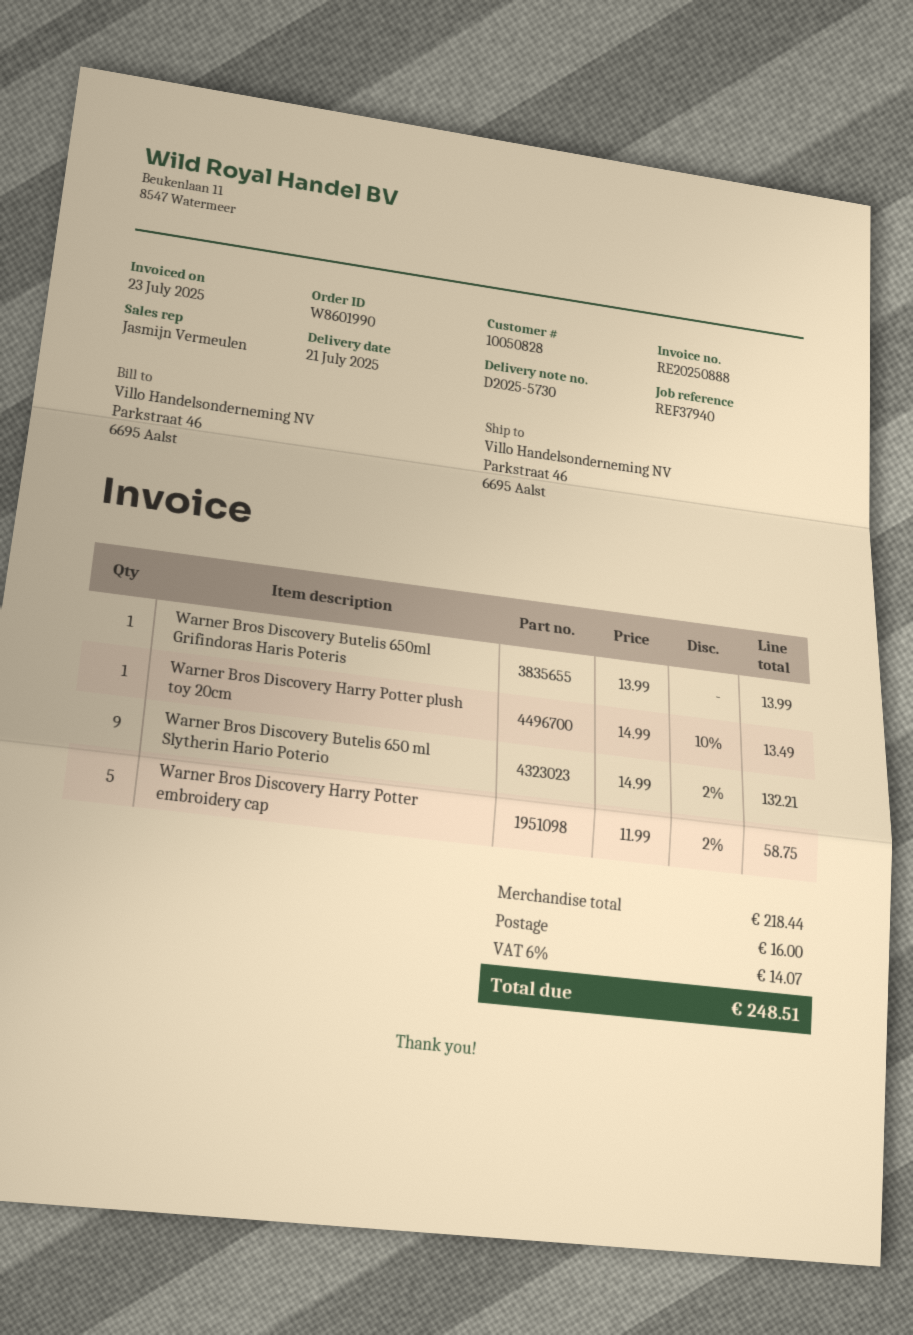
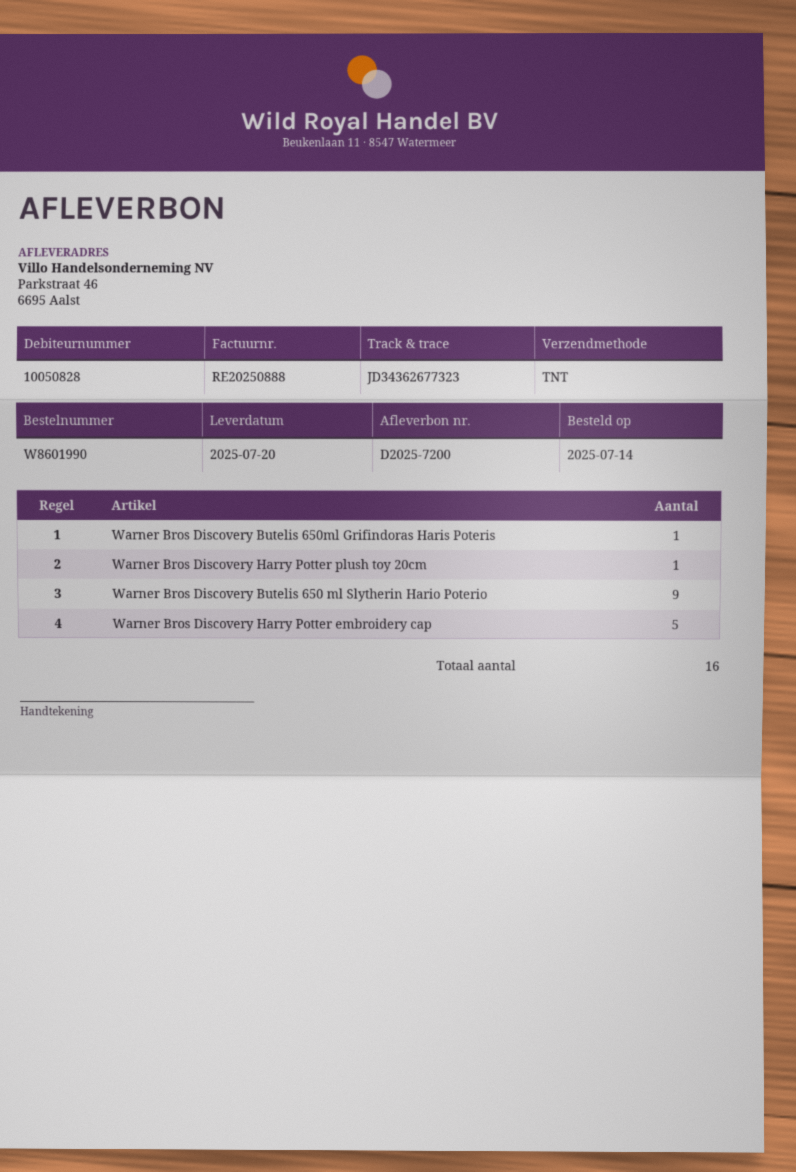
delivery note number: D2025-5730 -> D2025-7200
delivery date: 2025-07-21 -> 2025-07-20

